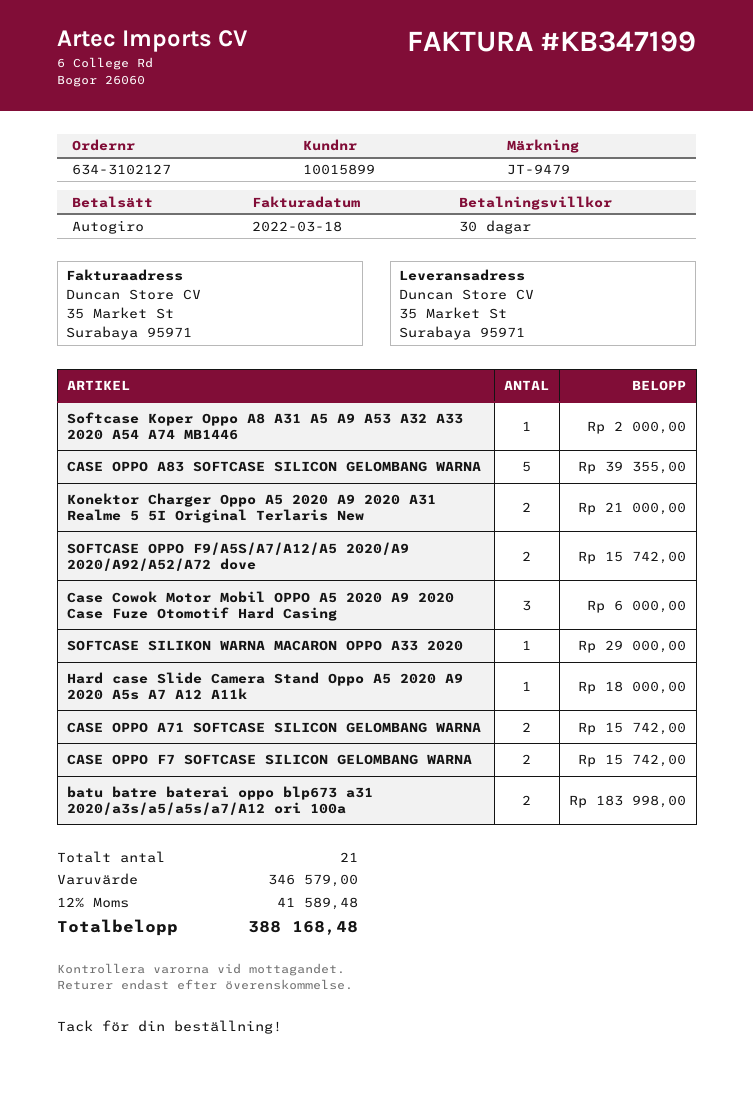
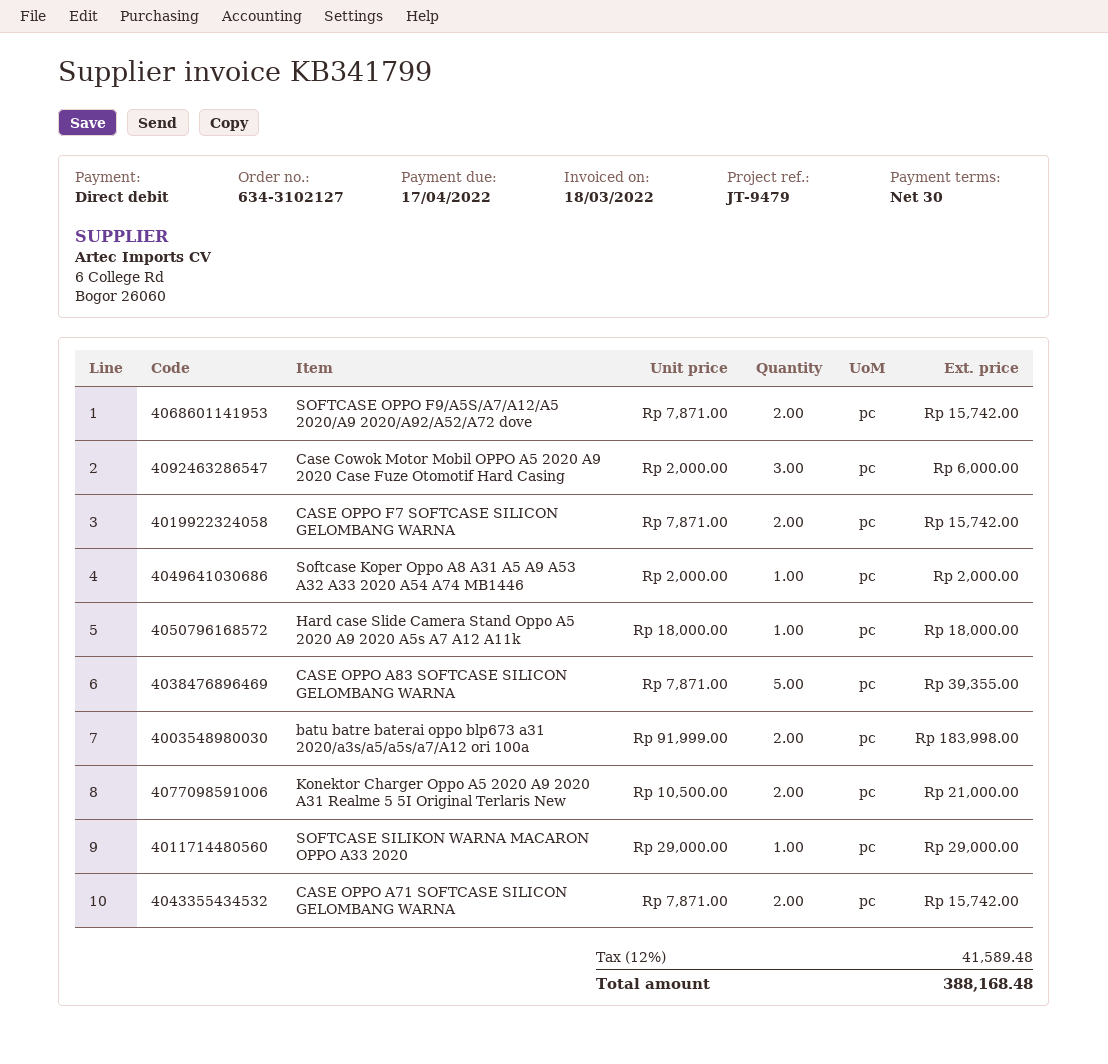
invoice number: KB347199 -> KB341799

